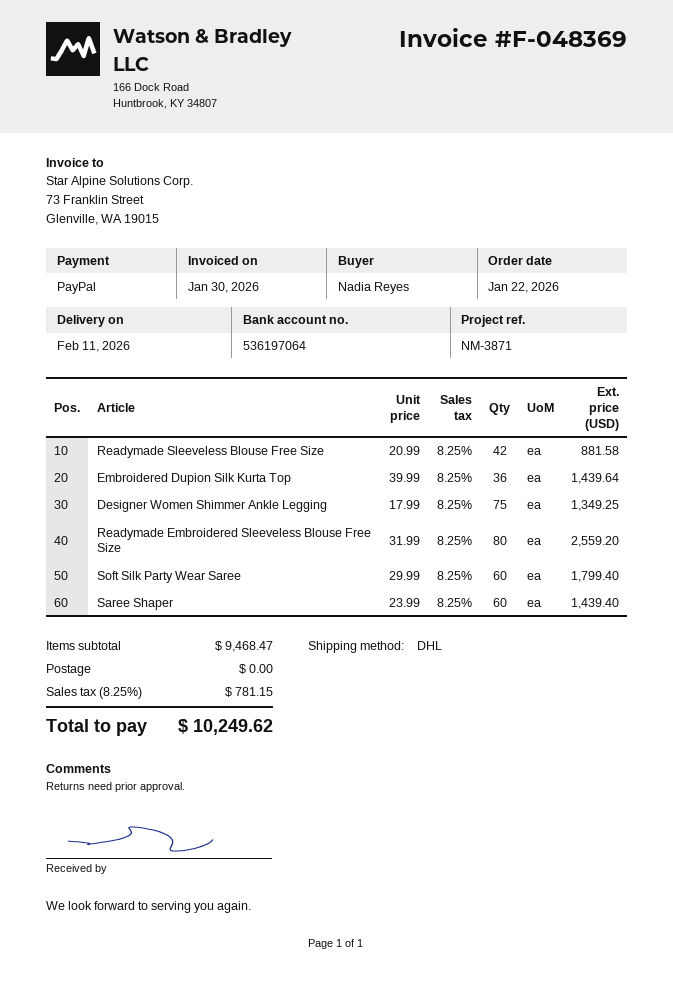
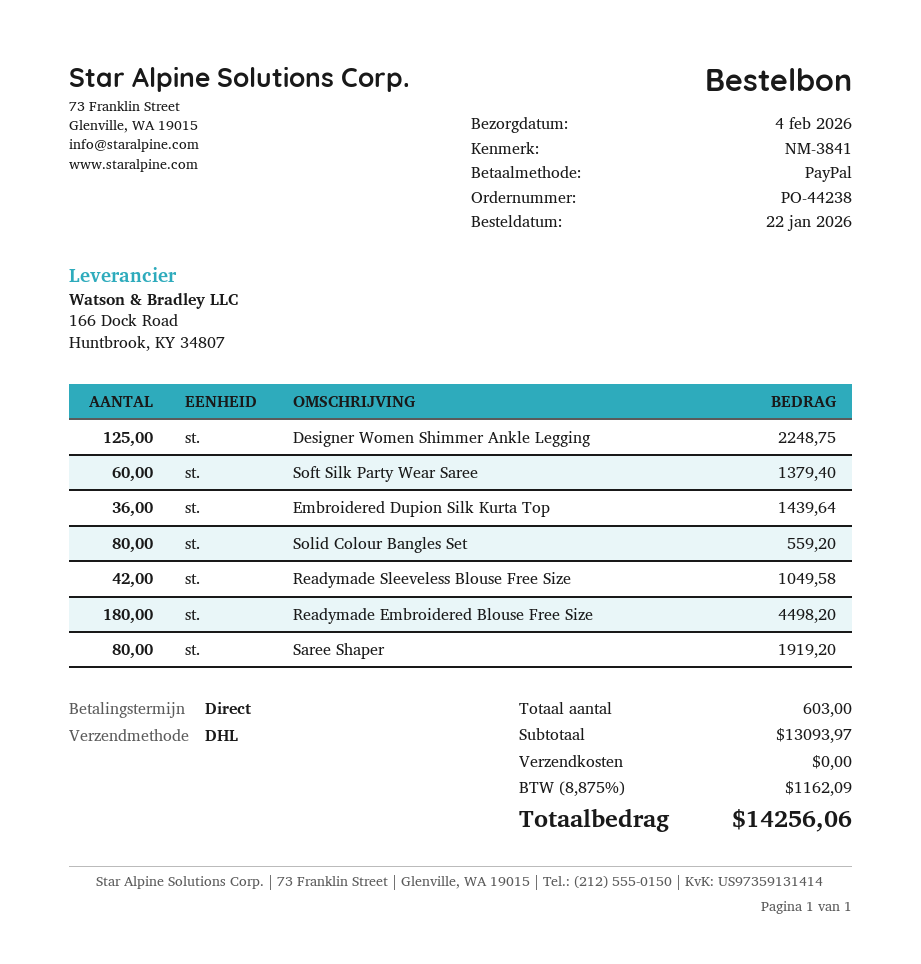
delivery date: 2026-02-11 -> 2026-02-04
reference: NM-3871 -> NM-3841
Readymade Sleeveless Blouse Free Size: 42 for 881.58 -> 42 for 1049.58
Designer Women Shimmer Ankle Legging: 75 for 1349.25 -> 125 for 2248.75
Readymade Embroidered Sleeveless Blouse Free Size: 80 for 2559.20 -> none
Soft Silk Party Wear Saree: 60 for 1799.40 -> 60 for 1379.40
Saree Shaper: 60 for 1439.40 -> 80 for 1919.20
Solid Colour Bangles Set: none -> 80 for 559.20
Readymade Embroidered Blouse Free Size: none -> 180 for 4498.20
subtotal: 9468.47 -> 13093.97
tax: 8.25% = 781.15 -> 8.875% = 1162.09
total: 10249.62 -> 14256.06

